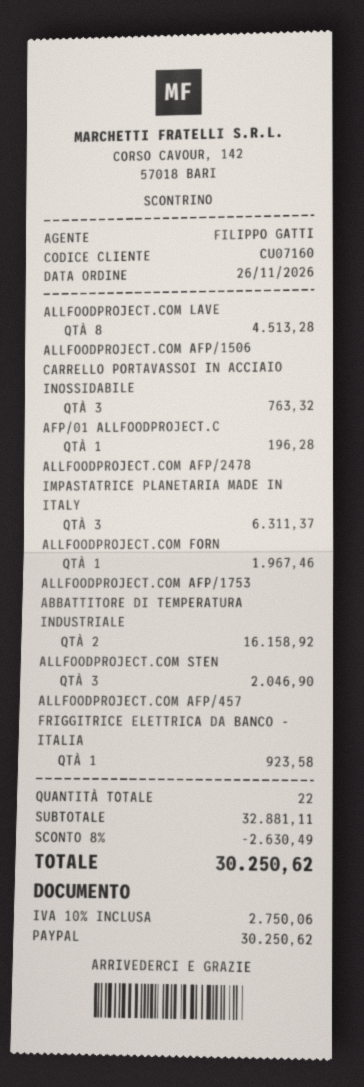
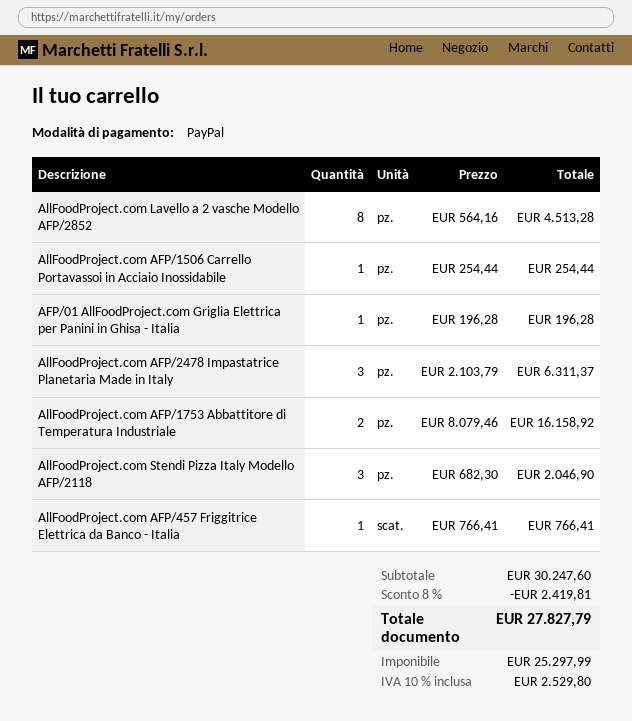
ALLFOODPROJECT.COM AFP/1506 CARRELLO PORTAVASSOI IN ACCIAIO INOSSIDABILE: 3 for 763.32 -> 1 for 254.44
ALLFOODPROJECT.COM FORN: 1 for 1967.46 -> none
ALLFOODPROJECT.COM AFP/457 FRIGGITRICE ELETTRICA DA BANCO - ITALIA: 1 for 923.58 -> 1 for 766.41
subtotal: 32881.11 -> 30247.60
discount: 8% = 2630.49 -> 8% = 2419.81
tax: 10% = 2750.06 -> 10% = 2529.80
total: 30250.62 -> 27827.79

